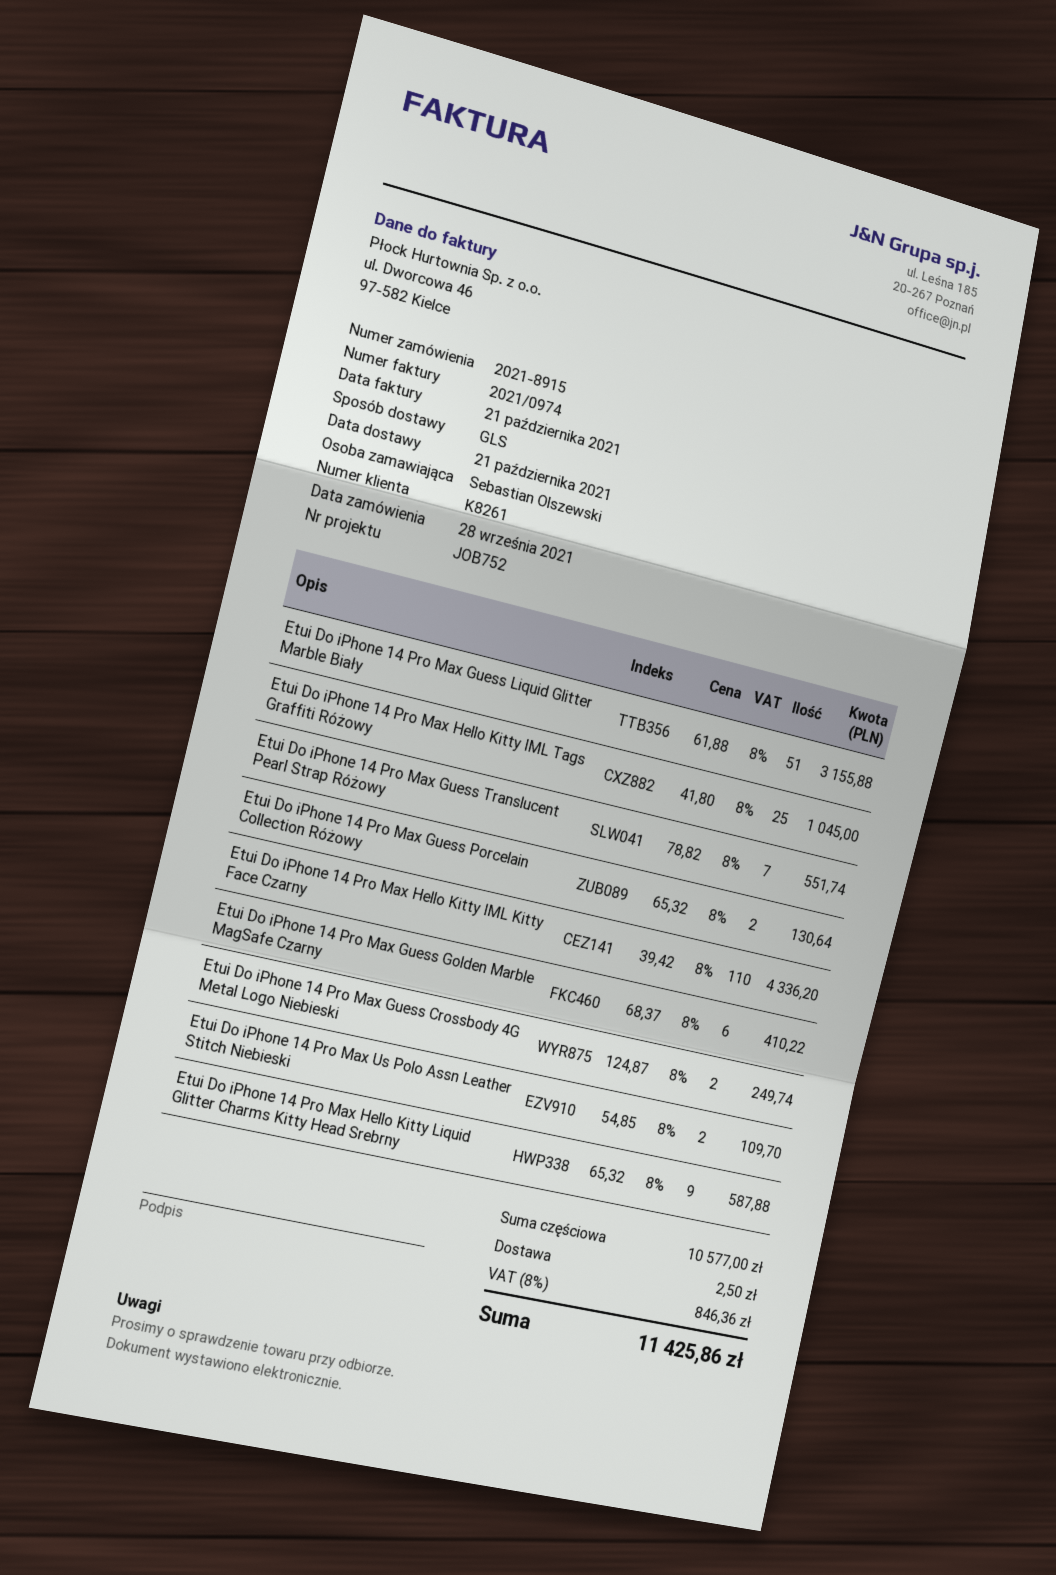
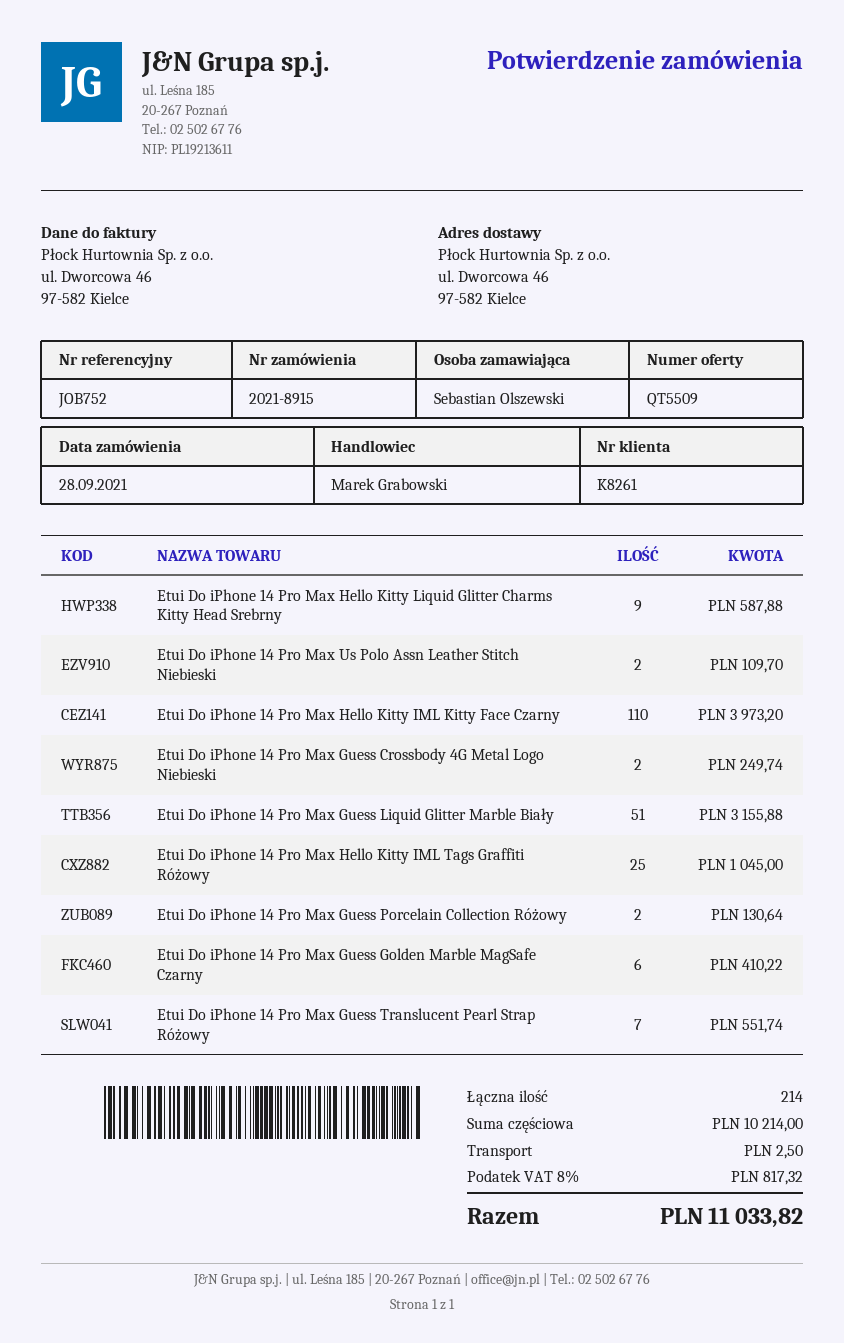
Etui Do iPhone 14 Pro Max Hello Kitty IML Kitty Face Czarny: 110 for 4336.20 -> 110 for 3973.20
subtotal: 10577.00 -> 10214.00
tax: 8% = 846.36 -> 8% = 817.32
total: 11425.86 -> 11033.82

